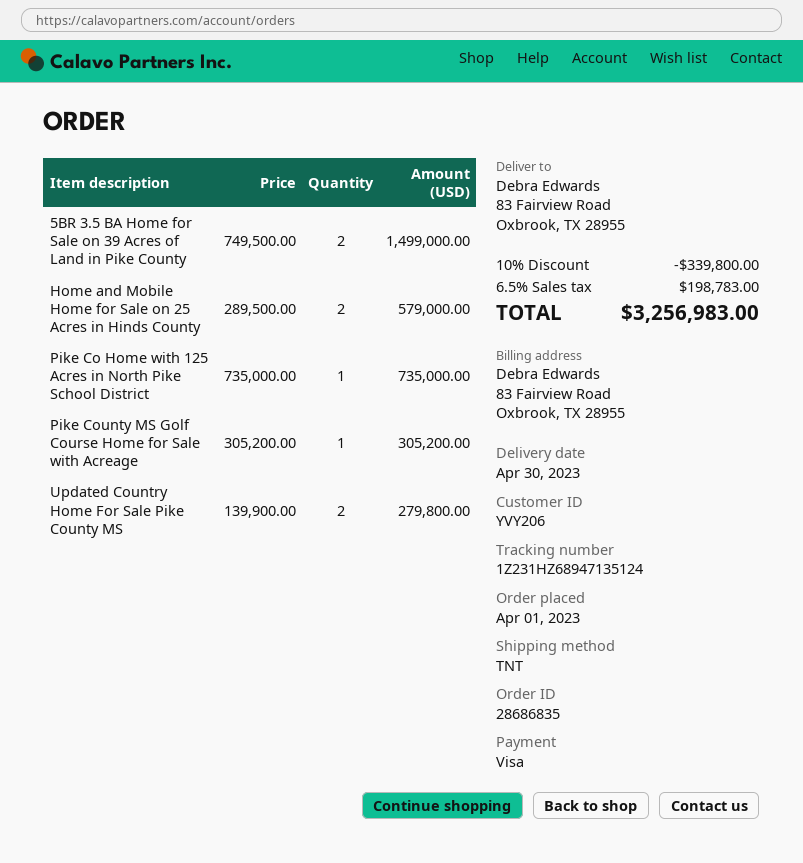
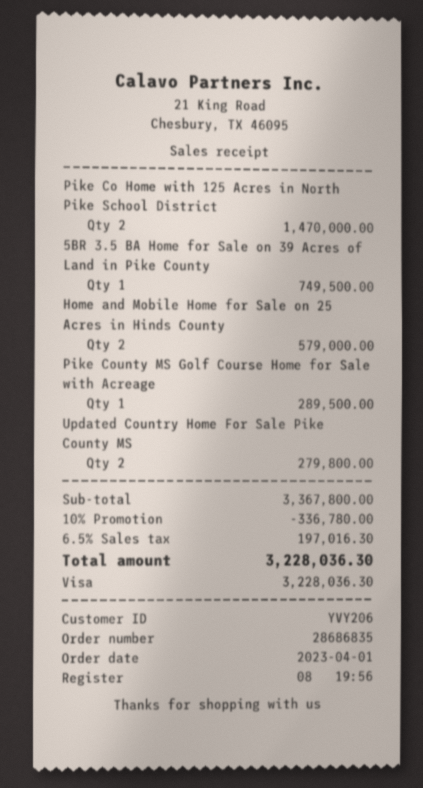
5BR 3.5 BA Home for Sale on 39 Acres of Land in Pike County: 2 for 1499000.00 -> 1 for 749500.00
Pike Co Home with 125 Acres in North Pike School District: 1 for 735000.00 -> 2 for 1470000.00
Pike County MS Golf Course Home for Sale with Acreage: 1 for 305200.00 -> 1 for 289500.00
discount: 10% = 339800.00 -> 10% = 336780.00
tax: 6.5% = 198783.00 -> 6.5% = 197016.30
total: 3256983.00 -> 3228036.30

